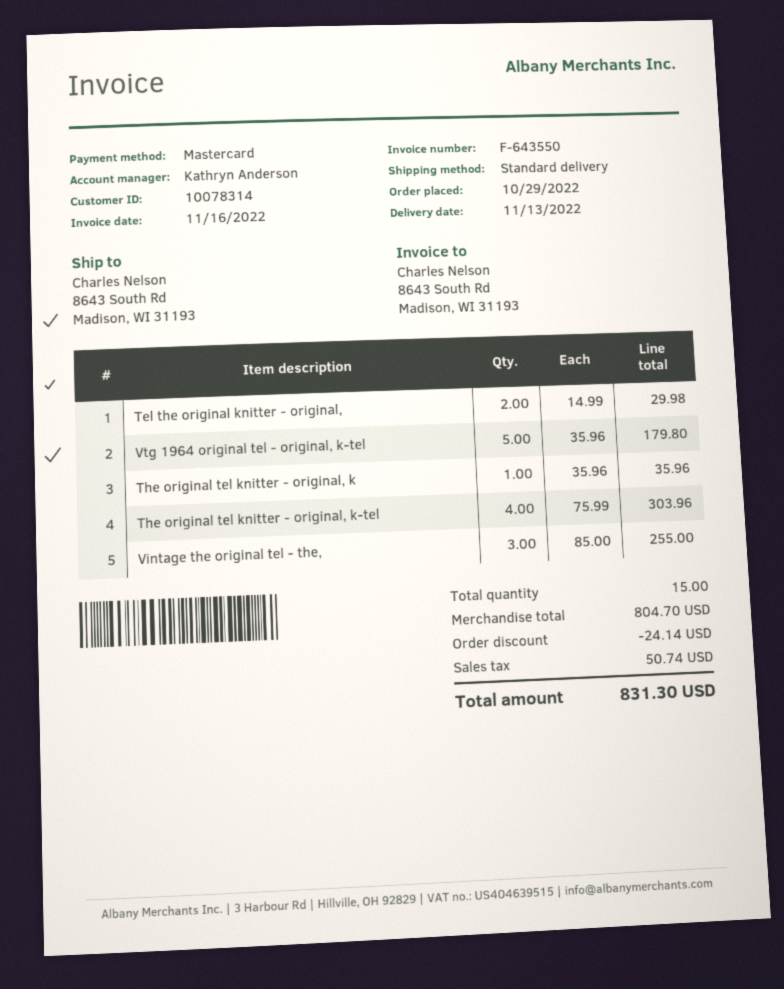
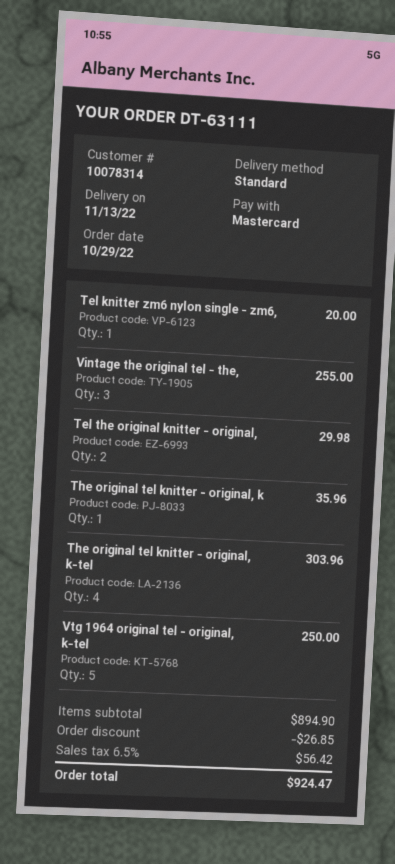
Vtg 1964 original tel - original, k-tel: 5 for 179.80 -> 5 for 250.00
Tel knitter zm6 nylon single - zm6,: none -> 1 for 20.00
subtotal: 804.70 -> 894.90
discount: 24.14 -> 26.85
tax: 50.74 -> 56.42
total: 831.30 -> 924.47

